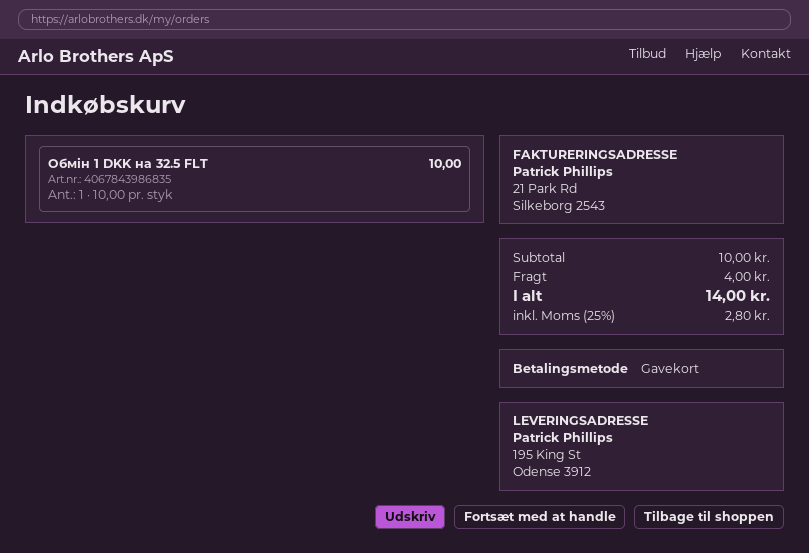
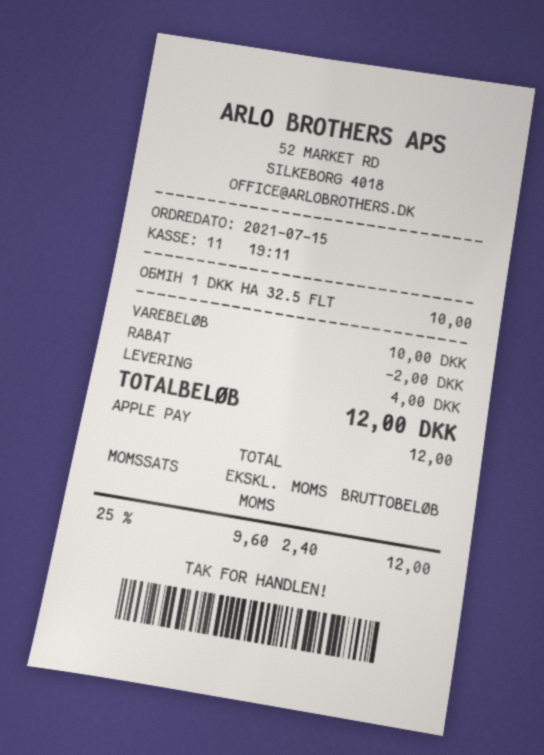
payment method: gift card -> Apple Pay
discount: none -> 2.00
tax: 25% = 2.80 -> 25% = 2.40
total: 14.00 -> 12.00

